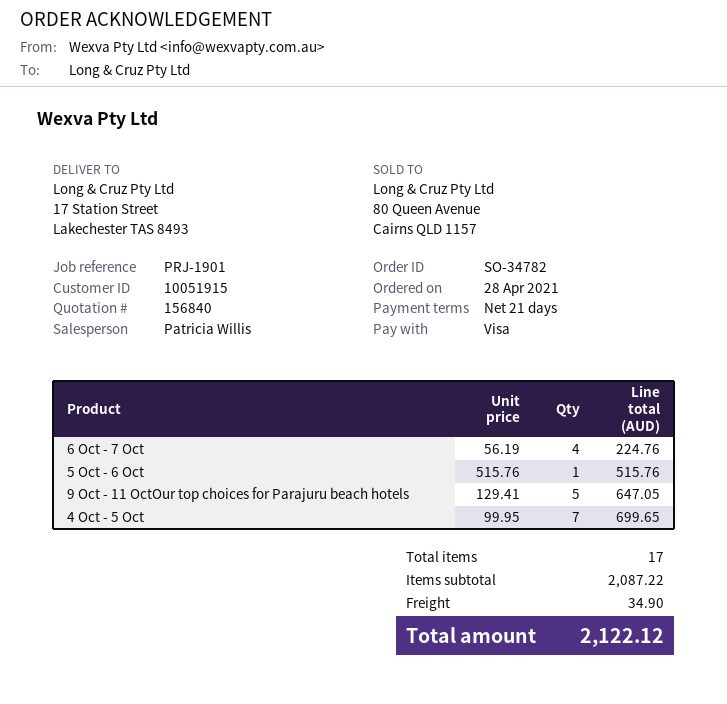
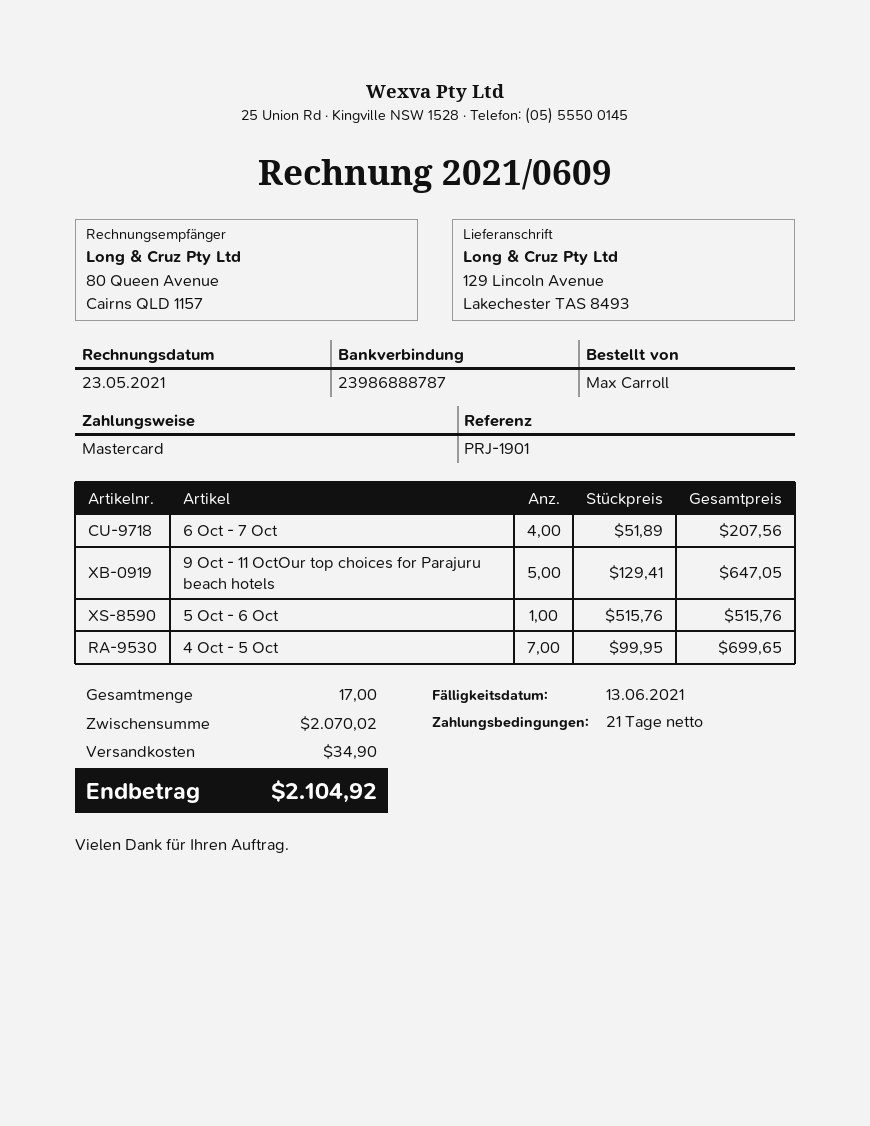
payment method: Visa -> Mastercard
ship to: 17 Station Street, Lakechester TAS 8493 -> 129 Lincoln Avenue, Lakechester TAS 8493
6 Oct - 7 Oct: 4 x 56.19 = 224.76 -> 4 x 51.89 = 207.56
subtotal: 2087.22 -> 2070.02
total: 2122.12 -> 2104.92

